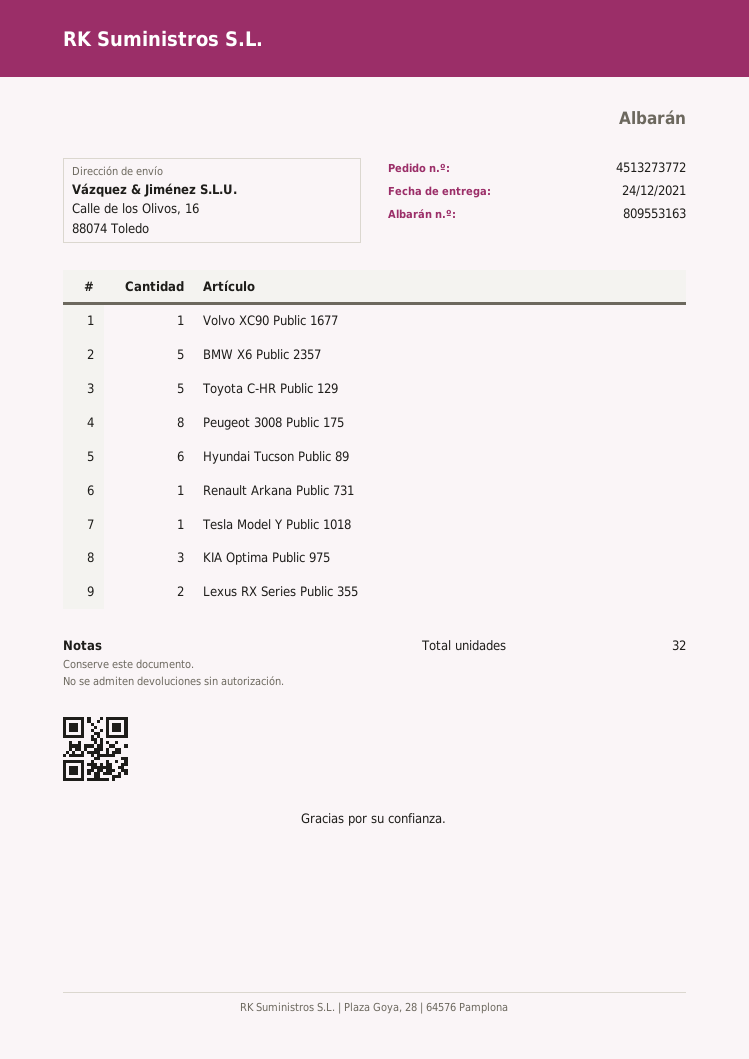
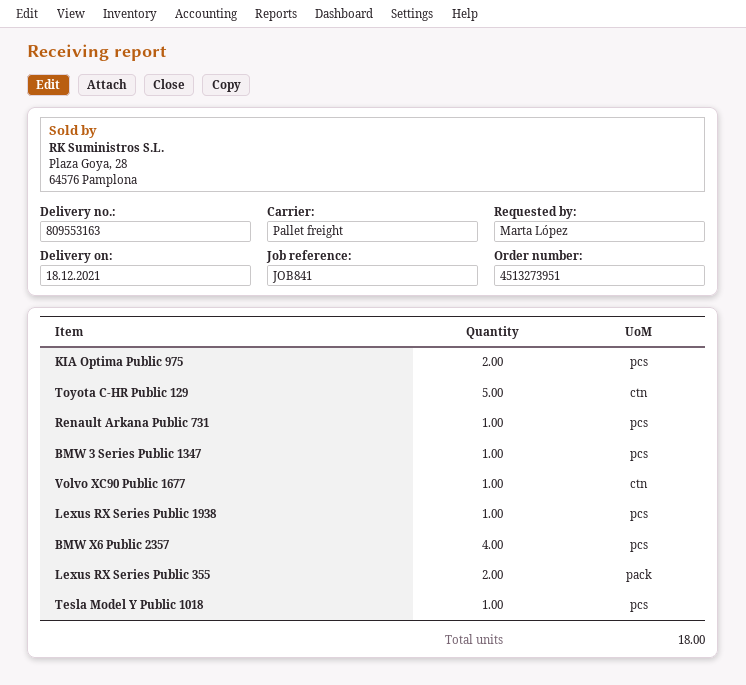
order number: 4513273772 -> 4513273951
delivery date: 2021-12-24 -> 2021-12-18
BMW X6 Public 2357: 5 -> 4
Peugeot 3008 Public 175: 8 -> none
Hyundai Tucson Public 89: 6 -> none
KIA Optima Public 975: 3 -> 2
BMW 3 Series Public 1347: none -> 1
Lexus RX Series Public 1938: none -> 1
total quantity: 32 -> 18

